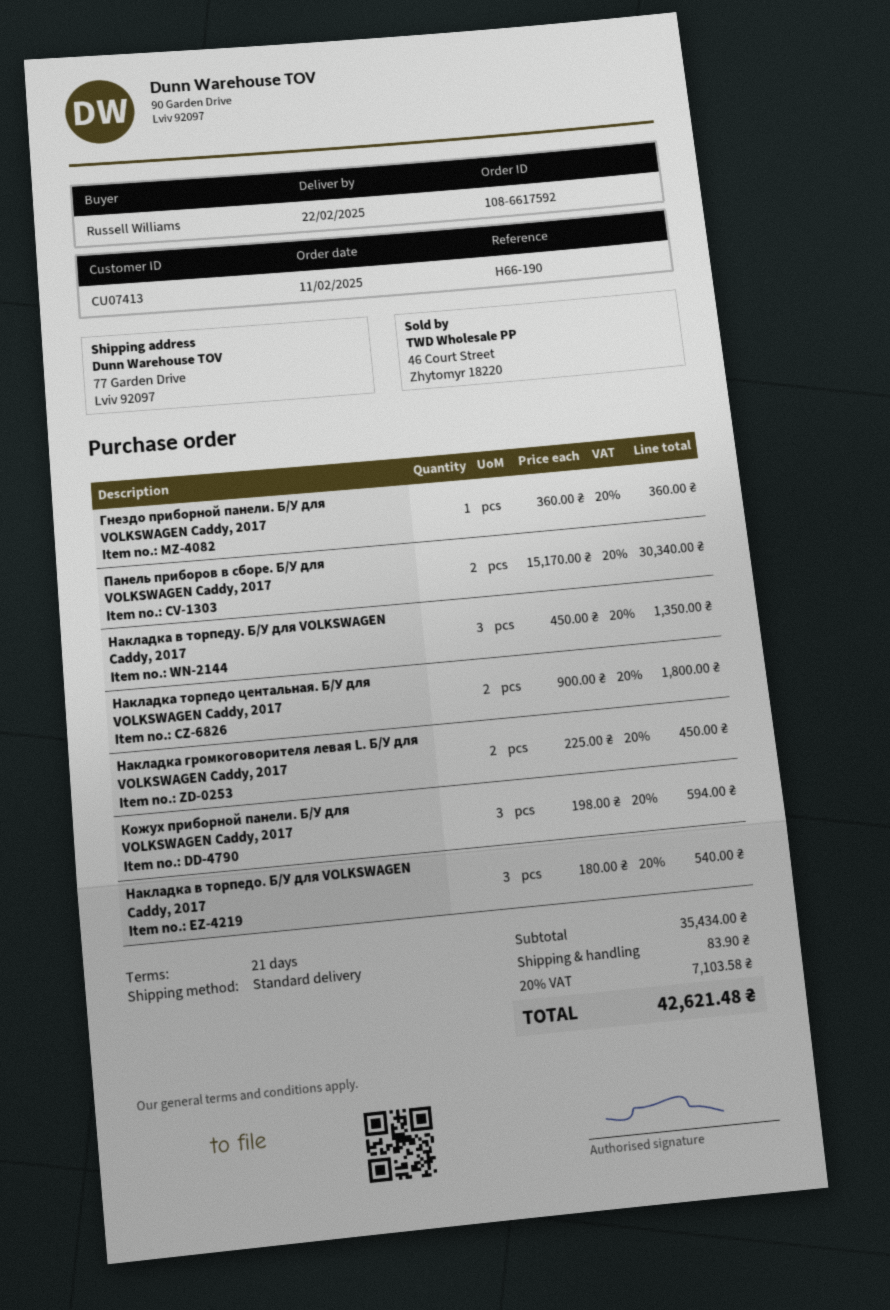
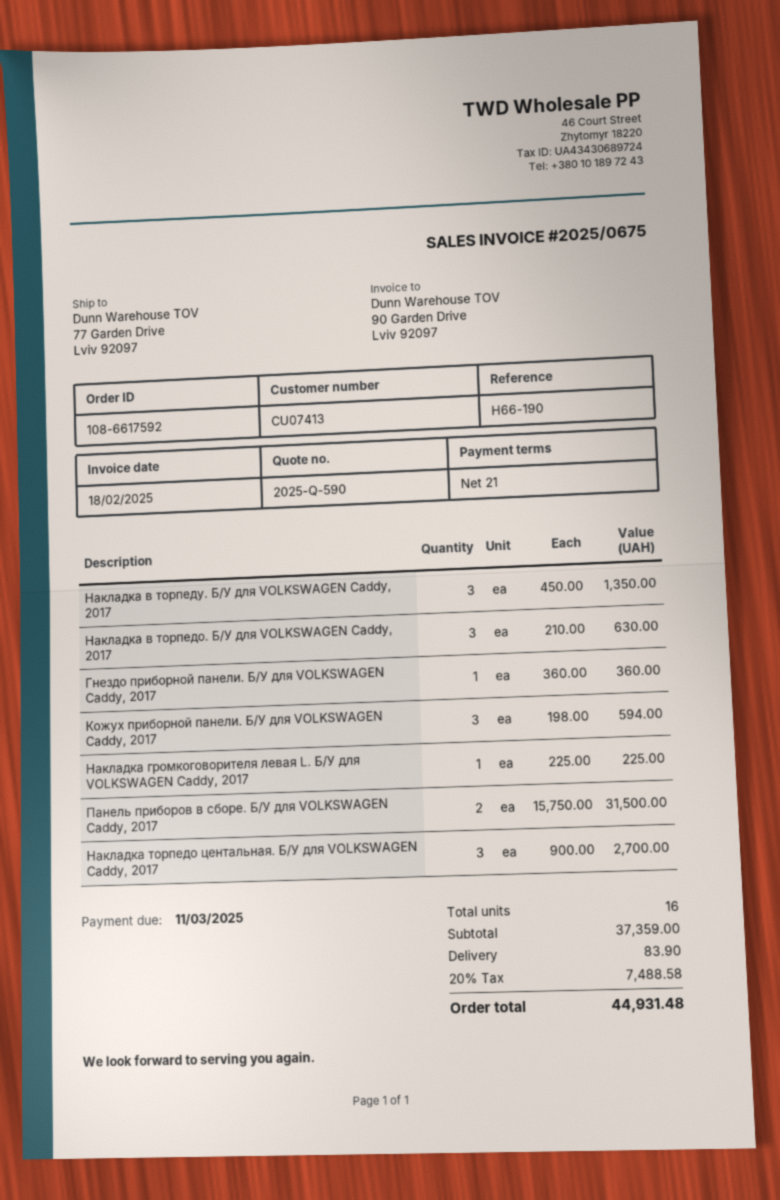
Панель приборов в сборе. Б/У для VOLKSWAGEN Caddy, 2017: 2 x 15170.00 = 30340.00 -> 2 x 15750.00 = 31500.00
Накладка торпедо центальная. Б/У для VOLKSWAGEN Caddy, 2017: 2 x 900.00 = 1800.00 -> 3 x 900.00 = 2700.00
Накладка громкоговорителя левая L. Б/У для VOLKSWAGEN Caddy, 2017: 2 x 225.00 = 450.00 -> 1 x 225.00 = 225.00
Накладка в торпедо. Б/У для VOLKSWAGEN Caddy, 2017: 3 x 180.00 = 540.00 -> 3 x 210.00 = 630.00
subtotal: 35434.00 -> 37359.00
tax: 20% = 7103.58 -> 20% = 7488.58
total: 42621.48 -> 44931.48

